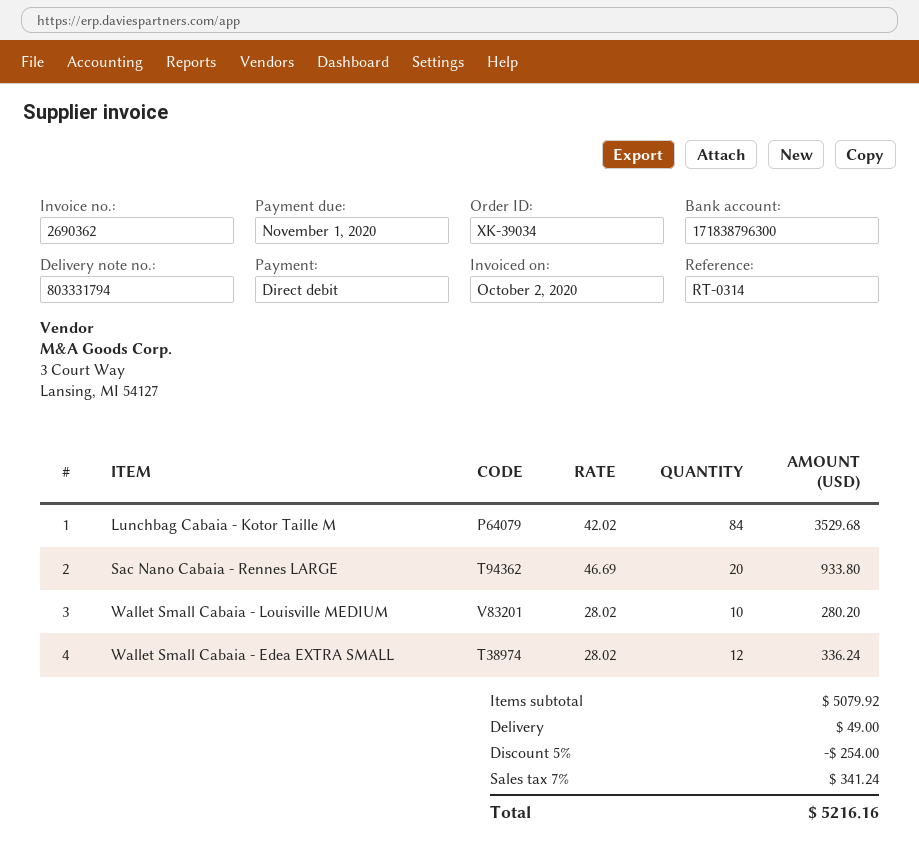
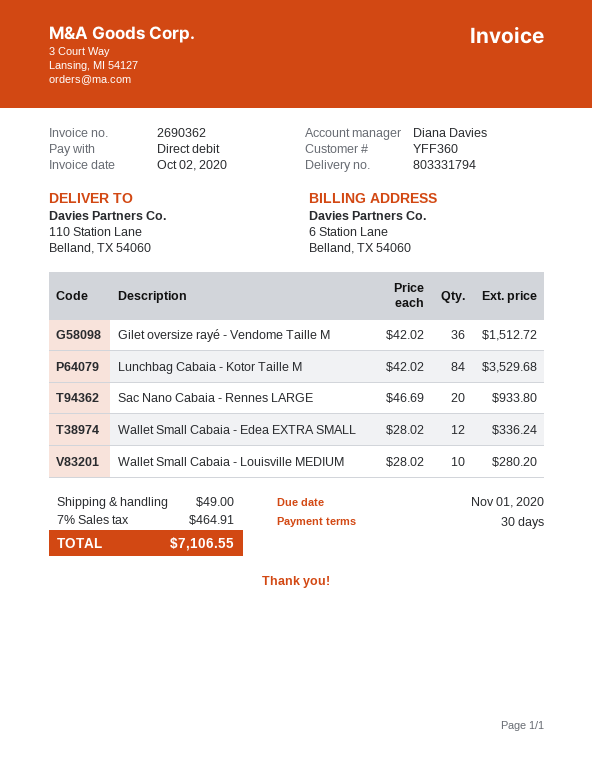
Gilet oversize rayé - Vendome Taille M: none -> 36 x 42.02 = 1512.72
discount: 5% = 254.00 -> none
tax: 7% = 341.24 -> 7% = 464.91
total: 5216.16 -> 7106.55

